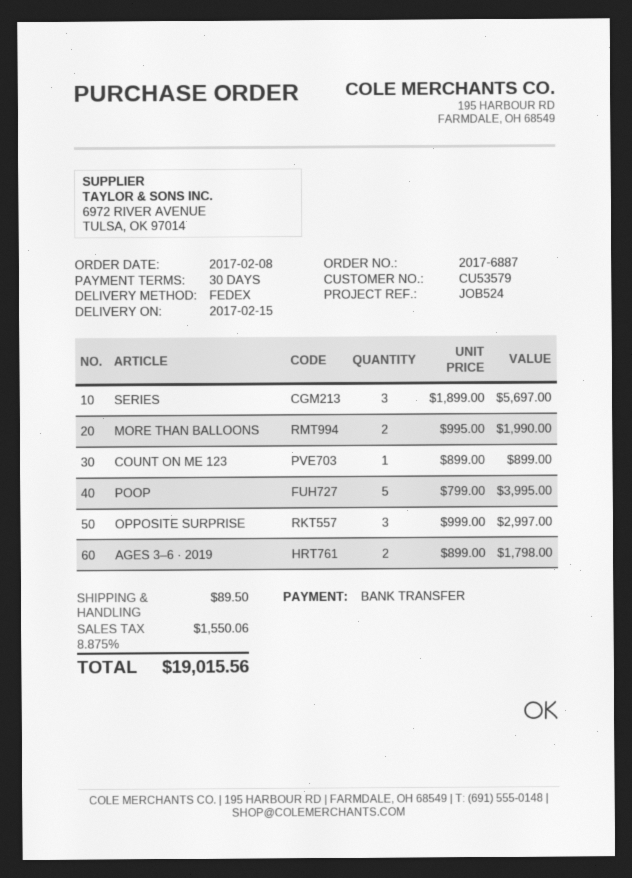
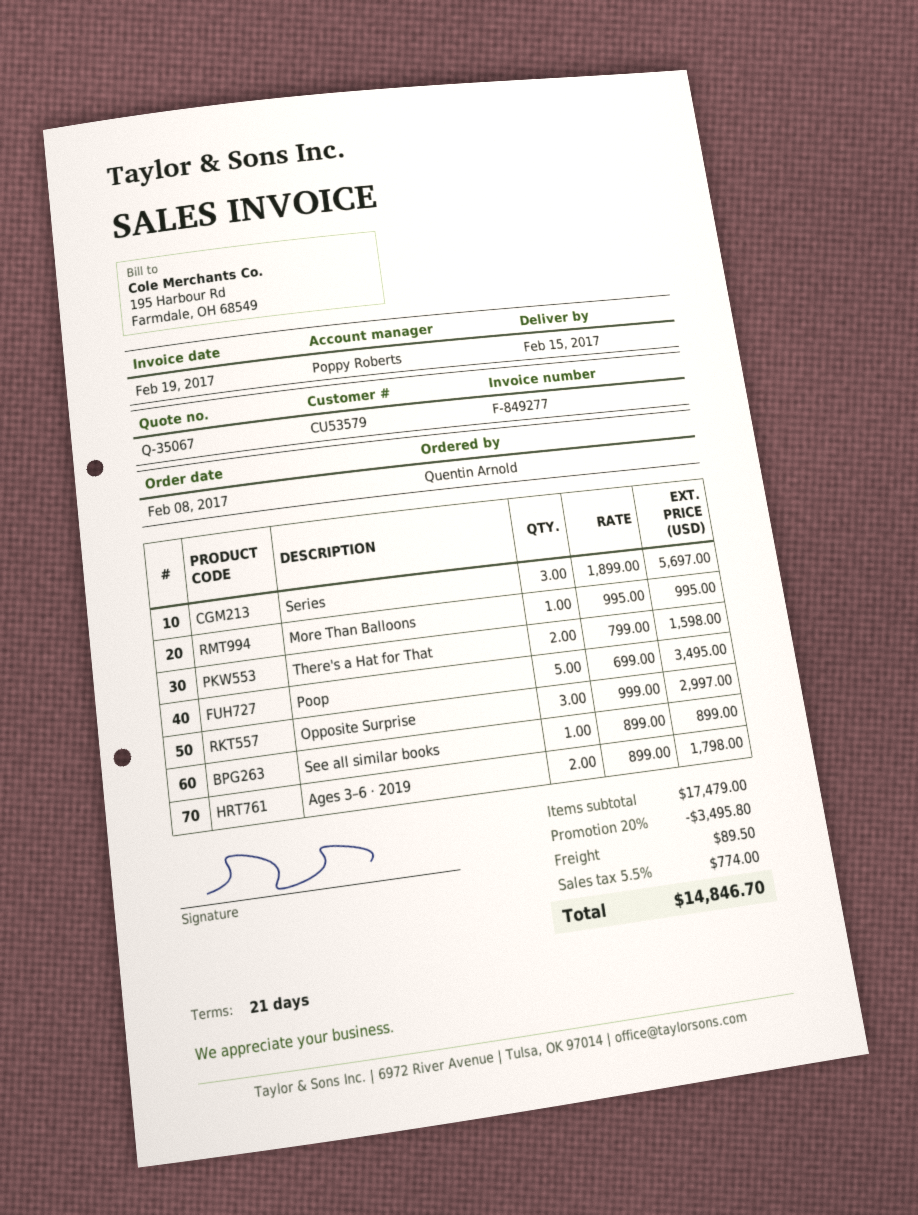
payment terms: 30 days -> 21 days
MORE THAN BALLOONS: 2 x 995.00 = 1990.00 -> 1 x 995.00 = 995.00
COUNT ON ME 123: 1 x 899.00 = 899.00 -> none
POOP: 5 x 799.00 = 3995.00 -> 5 x 699.00 = 3495.00
There's a Hat for That: none -> 2 x 799.00 = 1598.00
See all similar books: none -> 1 x 899.00 = 899.00
discount: none -> 20% = 3495.80
tax: 8.875% = 1550.06 -> 5.5% = 774.00
total: 19015.56 -> 14846.70

